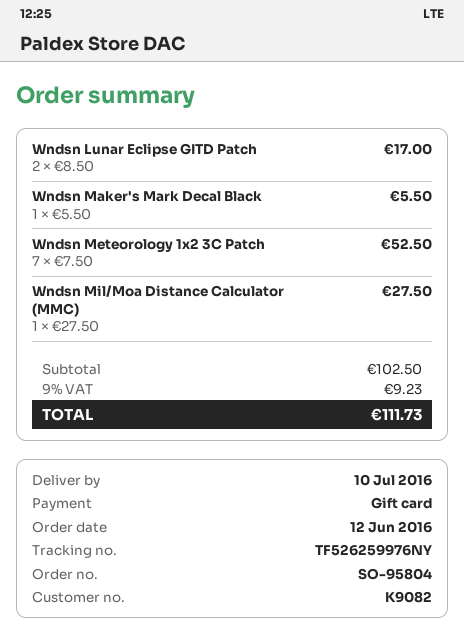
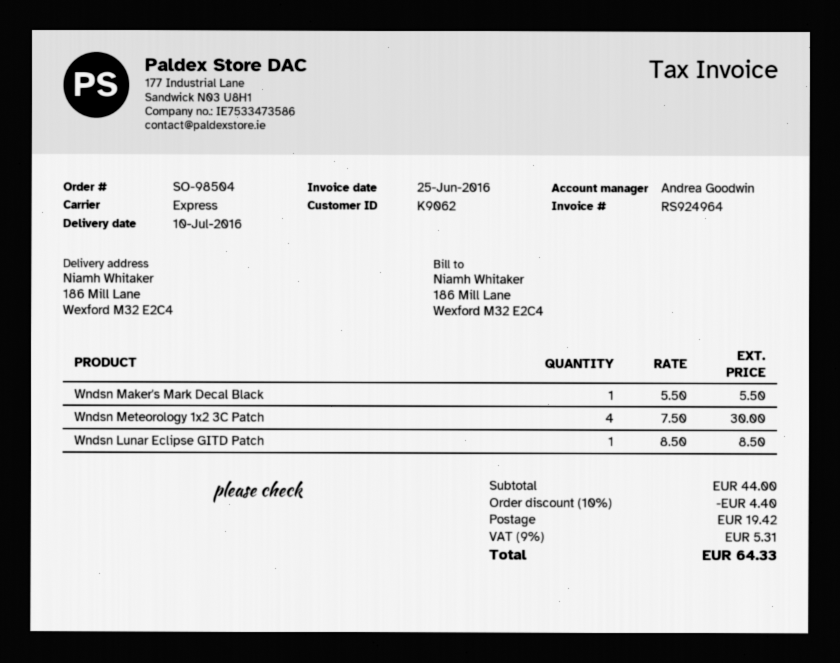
order number: SO-95804 -> SO-98504
customer number: K9082 -> K9062
Wndsn Lunar Eclipse GITD Patch: 2 x 8.50 = 17.00 -> 1 x 8.50 = 8.50
Wndsn Meteorology 1x2 3C Patch: 7 x 7.50 = 52.50 -> 4 x 7.50 = 30.00
Wndsn Mil/Moa Distance Calculator (MMC): 1 x 27.50 = 27.50 -> none
subtotal: 102.50 -> 44.00
discount: none -> 10% = 4.40
shipping: none -> 19.42
tax: 9% = 9.23 -> 9% = 5.31
total: 111.73 -> 64.33

